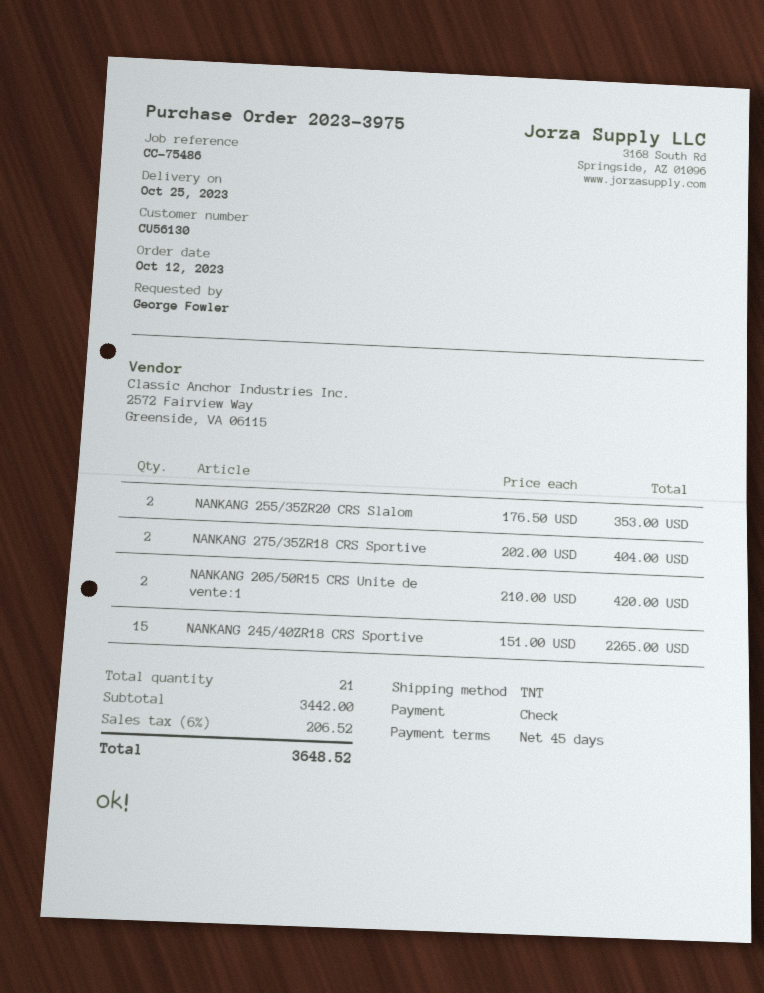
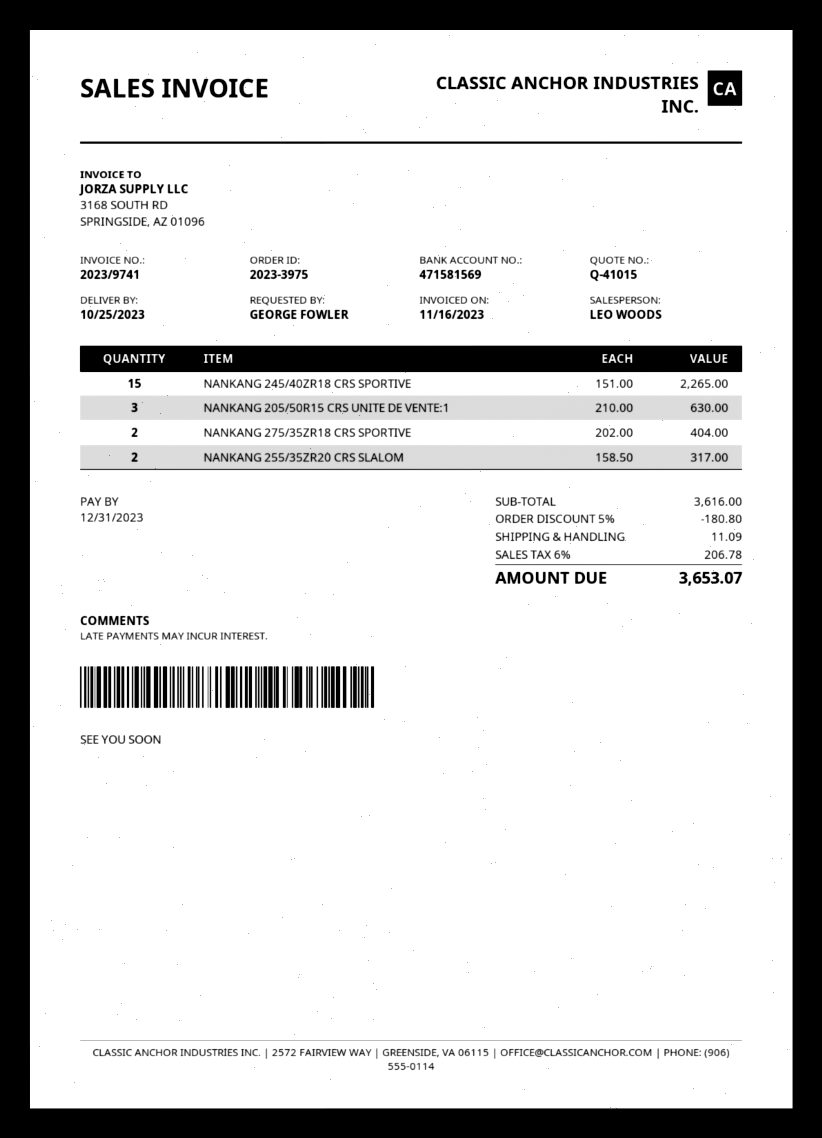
NANKANG 255/35ZR20 CRS Slalom: 2 x 176.50 = 353.00 -> 2 x 158.50 = 317.00
NANKANG 205/50R15 CRS Unite de vente:1: 2 x 210.00 = 420.00 -> 3 x 210.00 = 630.00
subtotal: 3442.00 -> 3616.00
discount: none -> 5% = 180.80
shipping: none -> 11.09
tax: 6% = 206.52 -> 6% = 206.78
total: 3648.52 -> 3653.07

